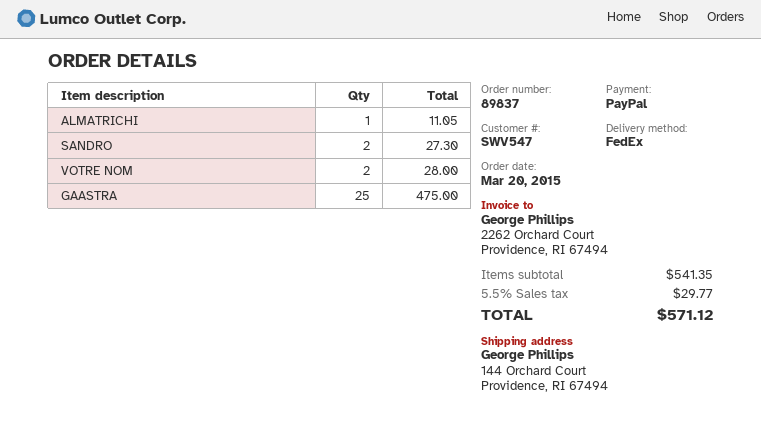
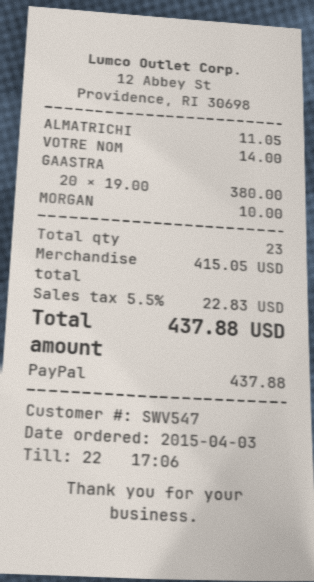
order date: 2015-03-20 -> 2015-04-03
SANDRO: 2 for 27.30 -> none
VOTRE NOM: 2 for 28.00 -> 1 for 14.00
GAASTRA: 25 for 475.00 -> 20 for 380.00
MORGAN: none -> 1 for 10.00
subtotal: 541.35 -> 415.05
tax: 5.5% = 29.77 -> 5.5% = 22.83
total: 571.12 -> 437.88

